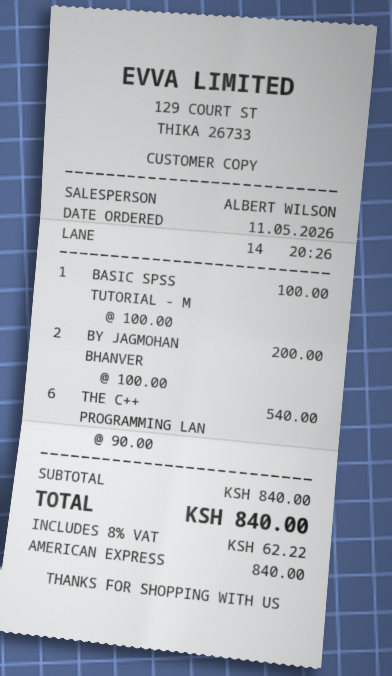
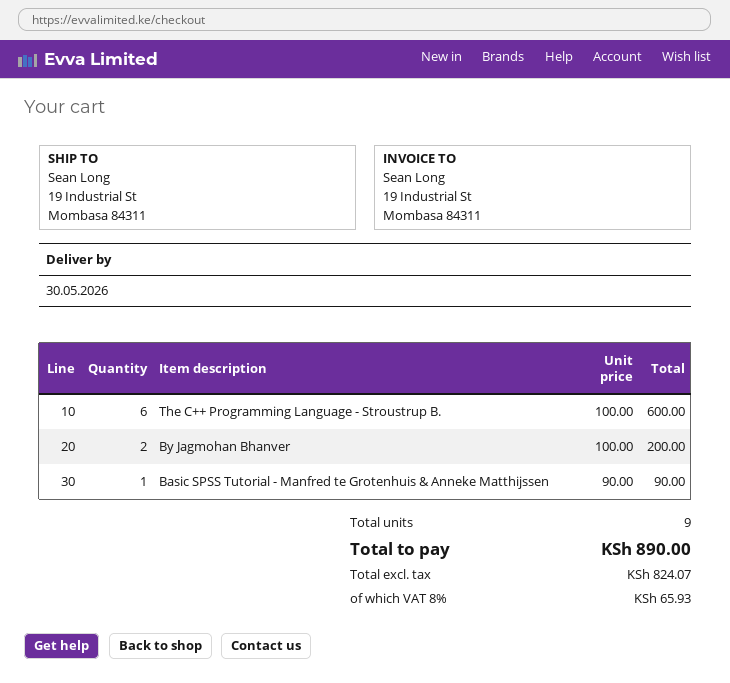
BASIC SPSS TUTORIAL - M: 1 x 100.00 = 100.00 -> 1 x 90.00 = 90.00
THE C++ PROGRAMMING LAN: 6 x 90.00 = 540.00 -> 6 x 100.00 = 600.00
tax: 8% = 62.22 -> 8% = 65.93
total: 840.00 -> 890.00

